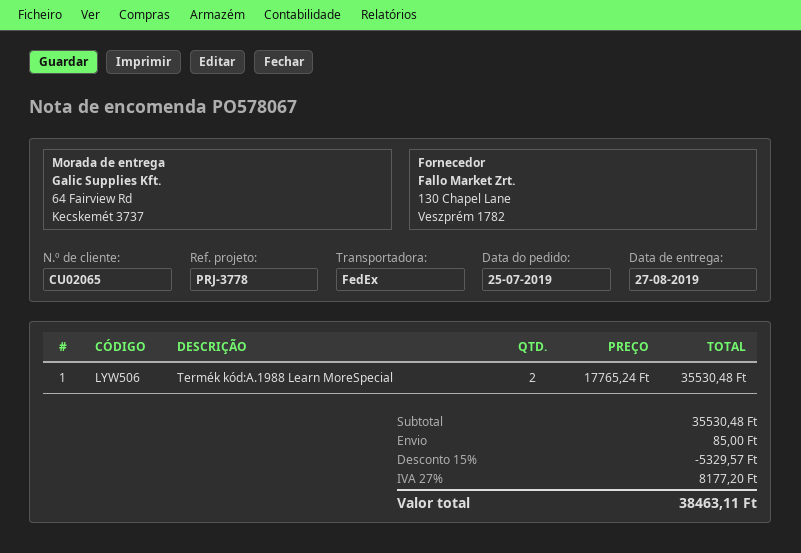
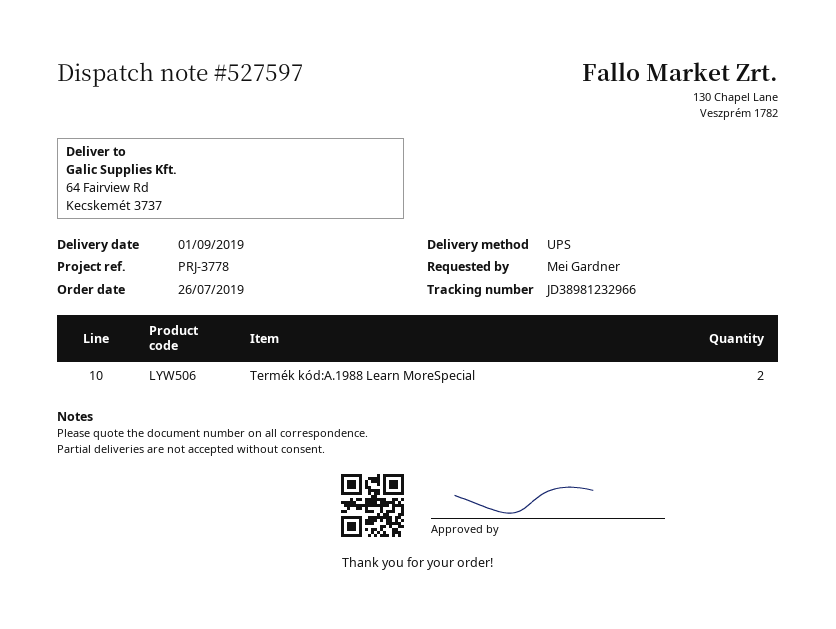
order date: 2019-07-25 -> 2019-07-26
delivery date: 2019-08-27 -> 2019-09-01
shipping method: FedEx -> UPS

